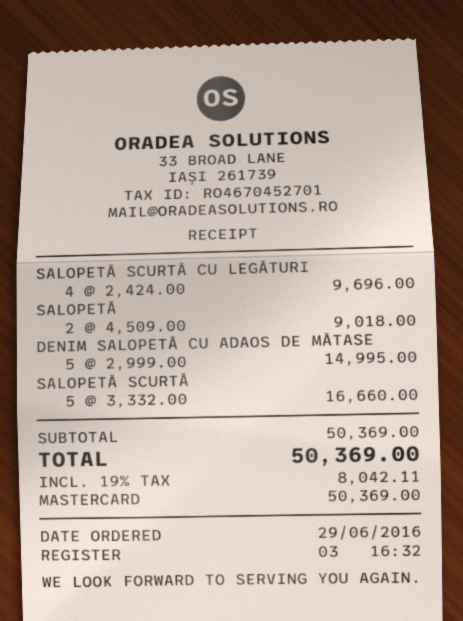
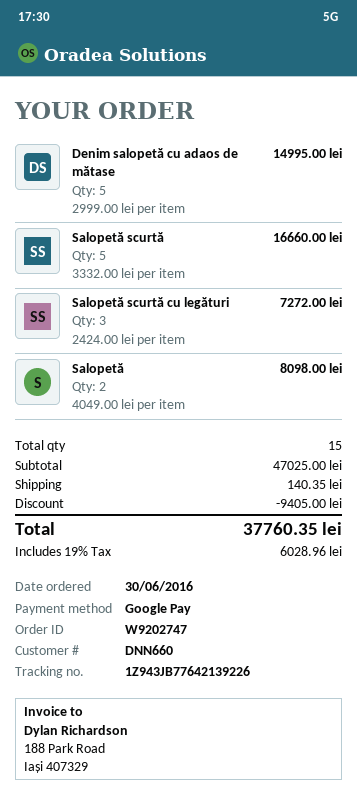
order date: 2016-06-29 -> 2016-06-30
payment method: Mastercard -> Google Pay
SALOPETĂ SCURTĂ CU LEGĂTURI: 4 x 2424.00 = 9696.00 -> 3 x 2424.00 = 7272.00
SALOPETĂ: 2 x 4509.00 = 9018.00 -> 2 x 4049.00 = 8098.00
subtotal: 50369.00 -> 47025.00
discount: none -> 9405.00
shipping: none -> 140.35
tax: 19% = 8042.11 -> 19% = 6028.96
total: 50369.00 -> 37760.35

